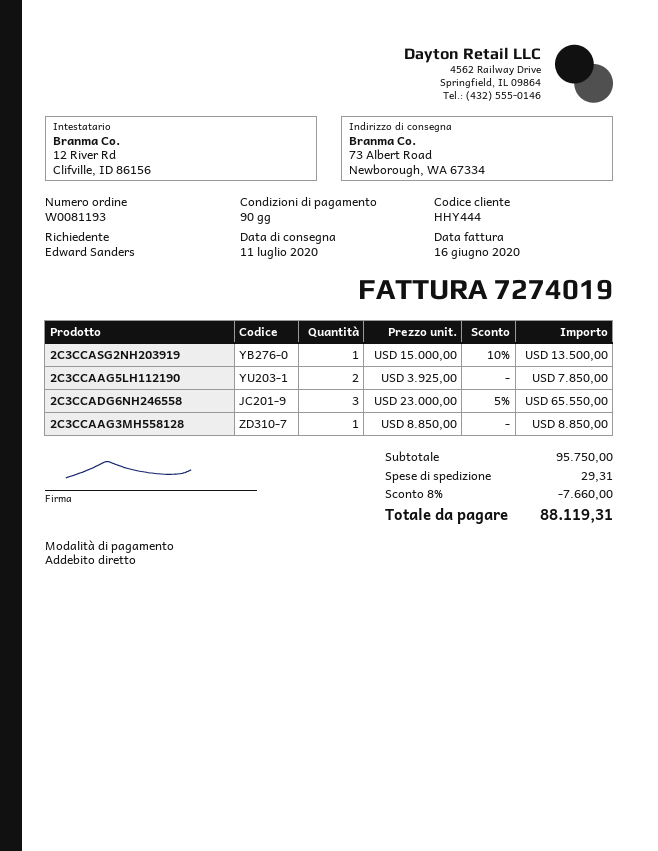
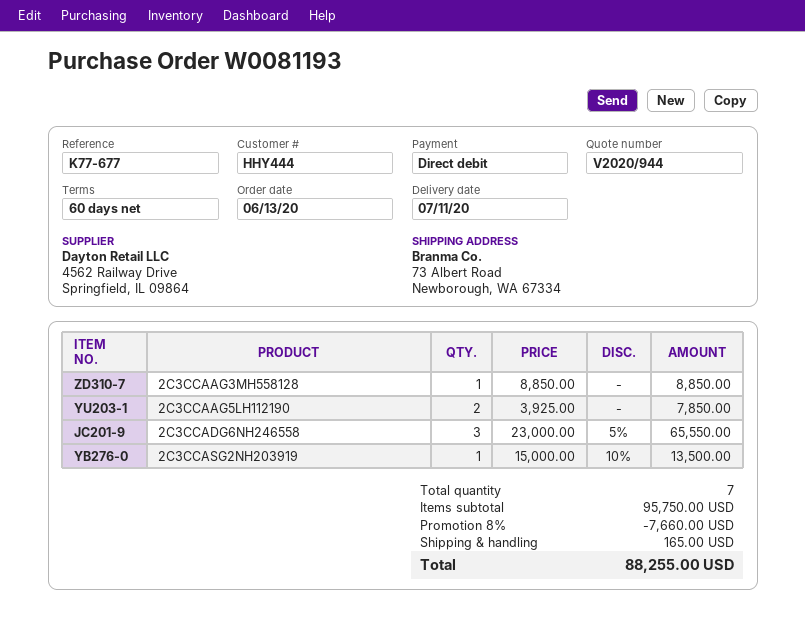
payment terms: 90 days -> 60 days
shipping: 29.31 -> 165.00
total: 88119.31 -> 88255.00

